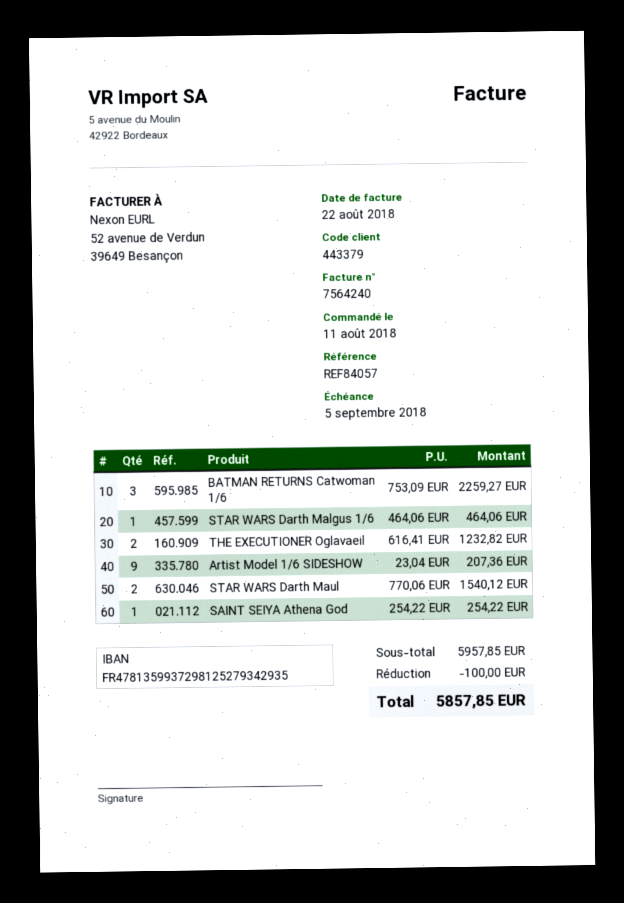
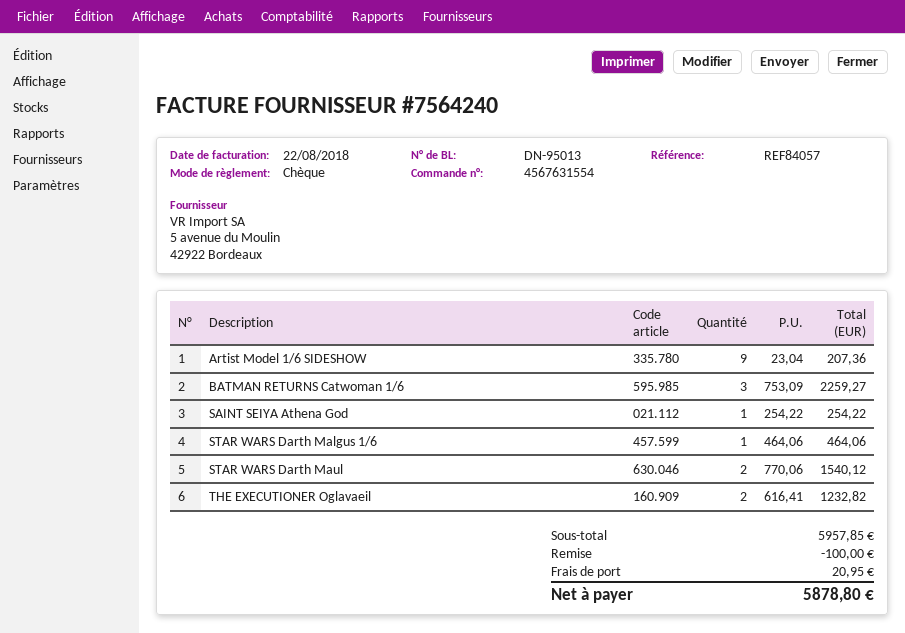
shipping: none -> 20.95
total: 5857.85 -> 5878.80

